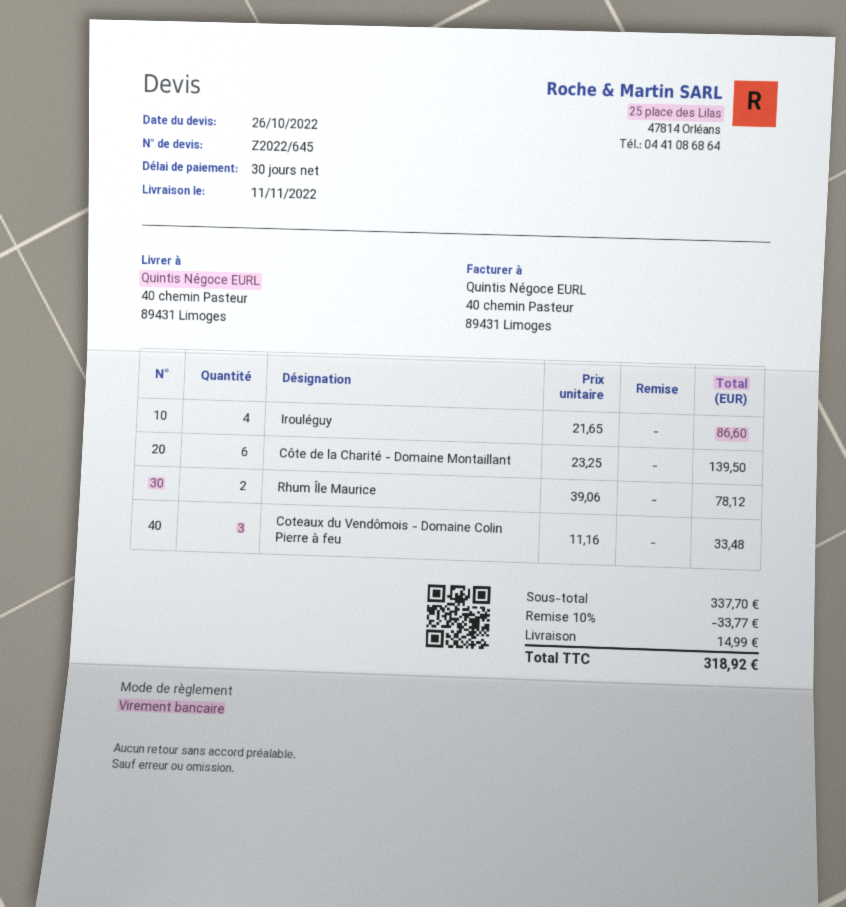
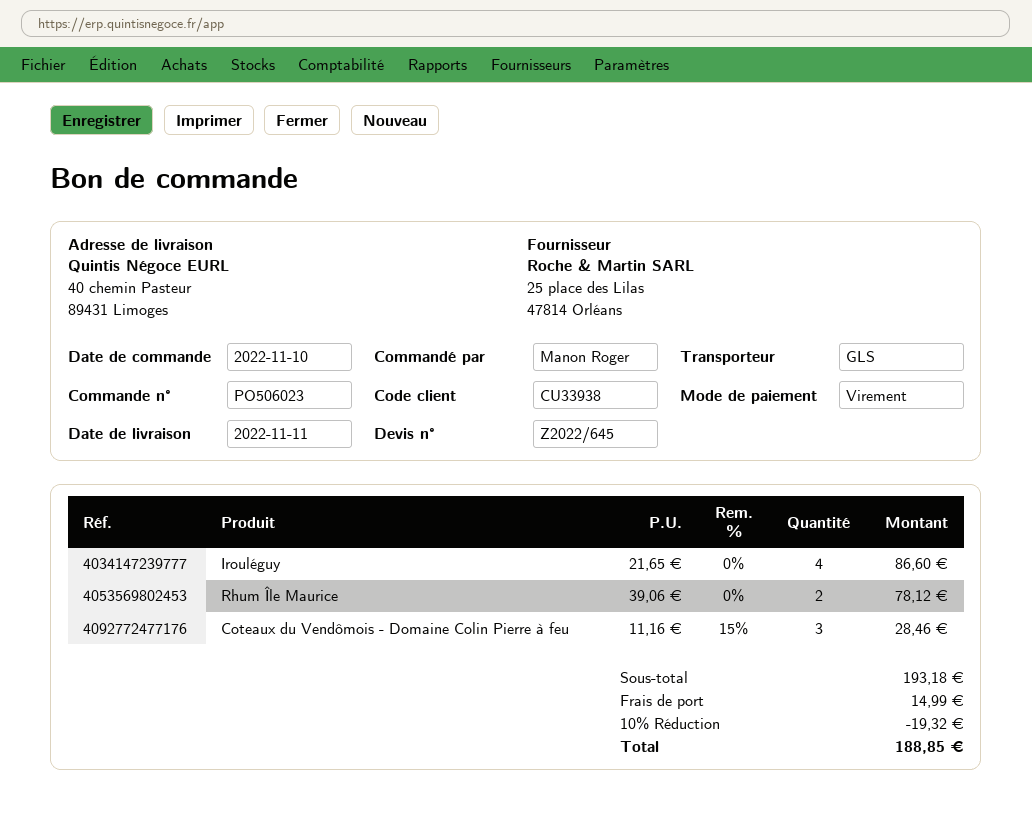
Côte de la Charité - Domaine Montaillant: 6 x 23.25 = 139.50 -> none
Coteaux du Vendômois - Domaine Colin Pierre à feu: 3 x 11.16 = 33.48 -> 3 x 11.16 - 15% = 28.46
subtotal: 337.70 -> 193.18
discount: 10% = 33.77 -> 10% = 19.32
total: 318.92 -> 188.85

